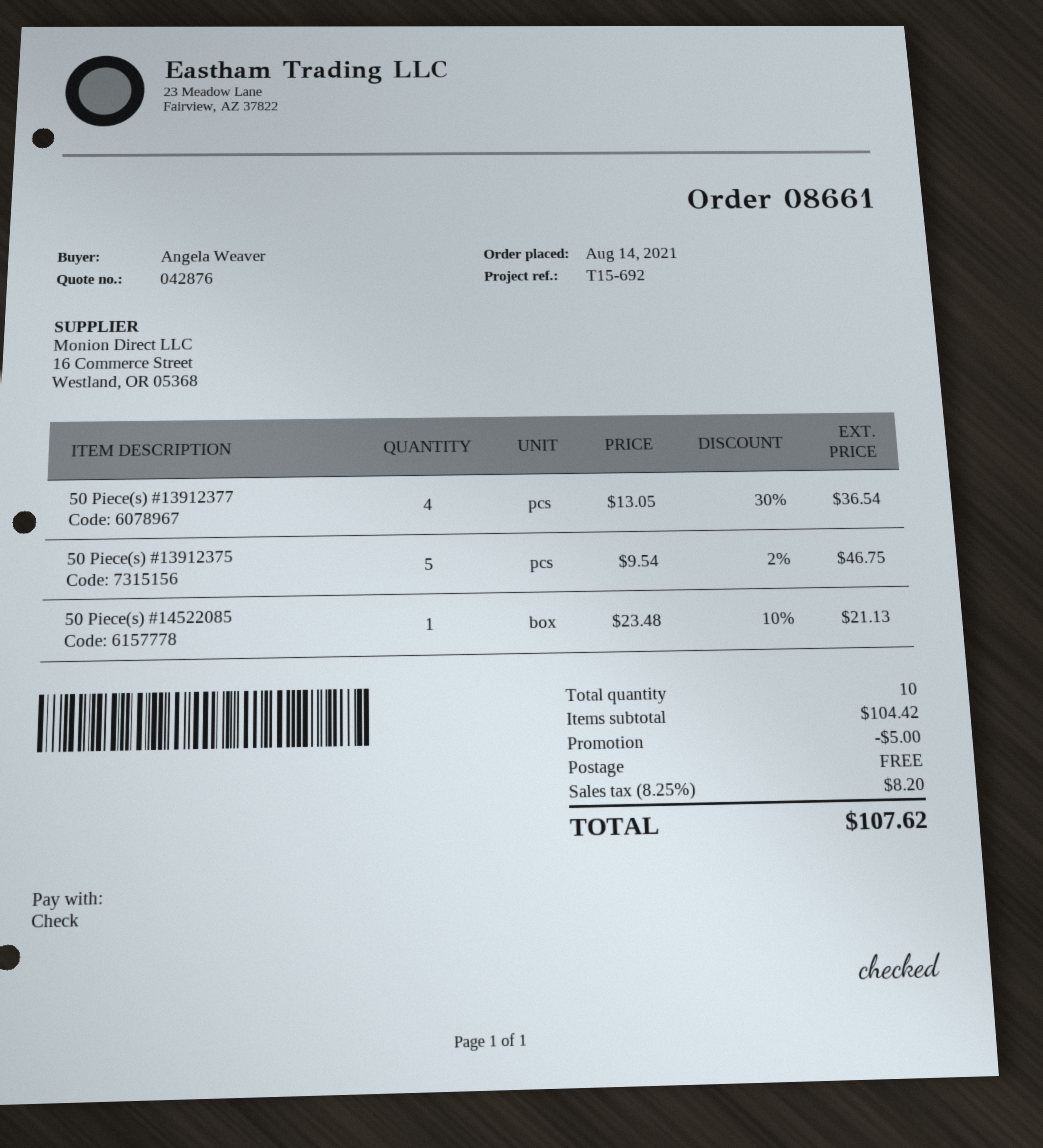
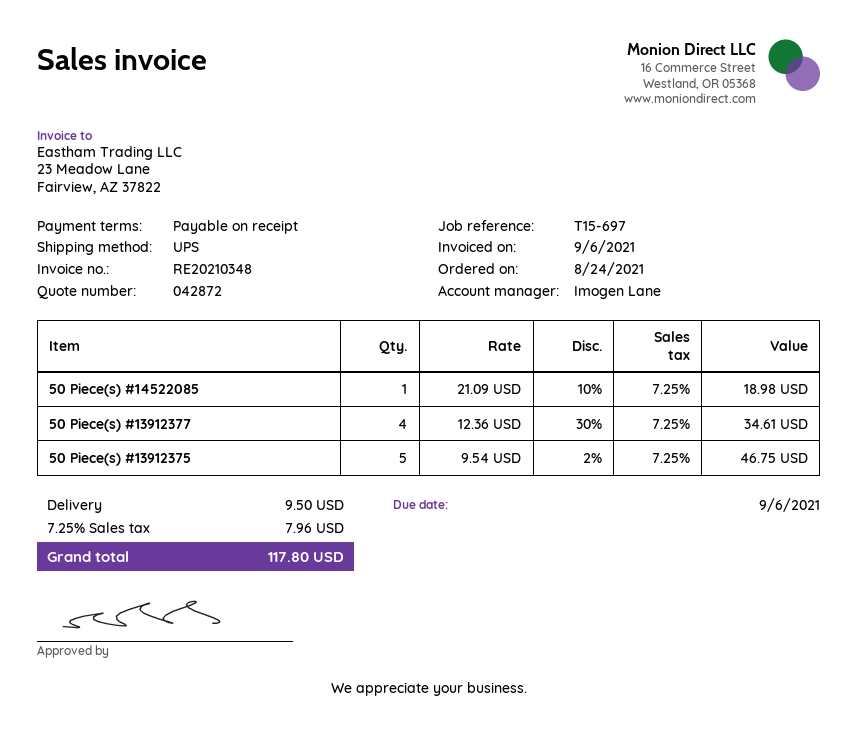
quote number: 042876 -> 042872
order date: 2021-08-14 -> 2021-08-24
reference: T15-692 -> T15-697
50 Piece(s) #13912377: 4 x 13.05 - 30% = 36.54 -> 4 x 12.36 - 30% = 34.61
50 Piece(s) #14522085: 1 x 23.48 - 10% = 21.13 -> 1 x 21.09 - 10% = 18.98
discount: 5.00 -> none
shipping: 0.00 -> 9.50
tax: 8.25% = 8.20 -> 7.25% = 7.96
total: 107.62 -> 117.80

